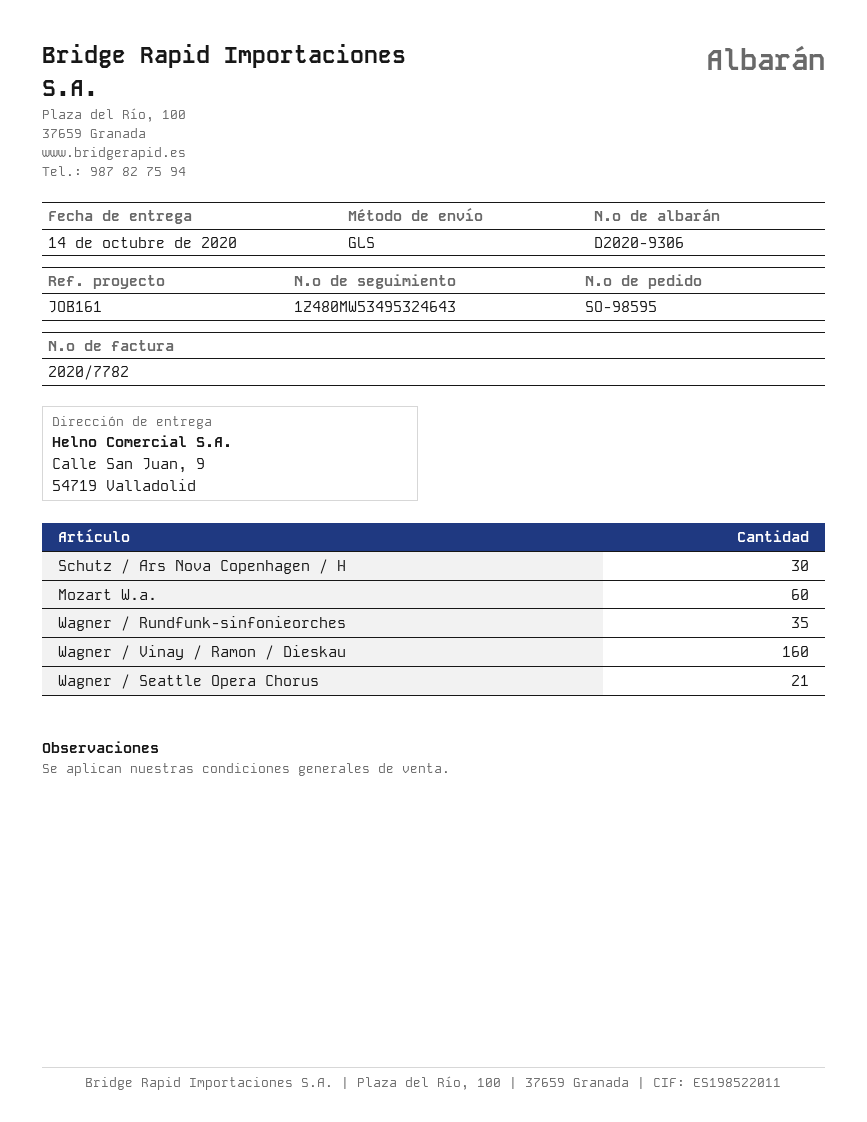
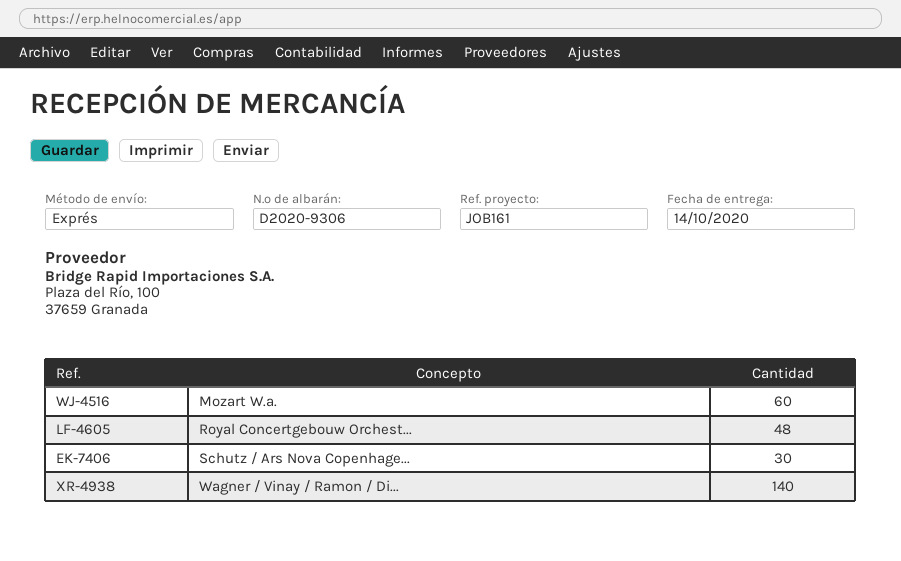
shipping method: GLS -> express
Wagner / Rundfunk-sinfonieorches: 35 -> none
Wagner / Vinay / Ramon / Dieskau: 160 -> 140
Wagner / Seattle Opera Chorus: 21 -> none
Royal Concertgebouw Orchest...: none -> 48

